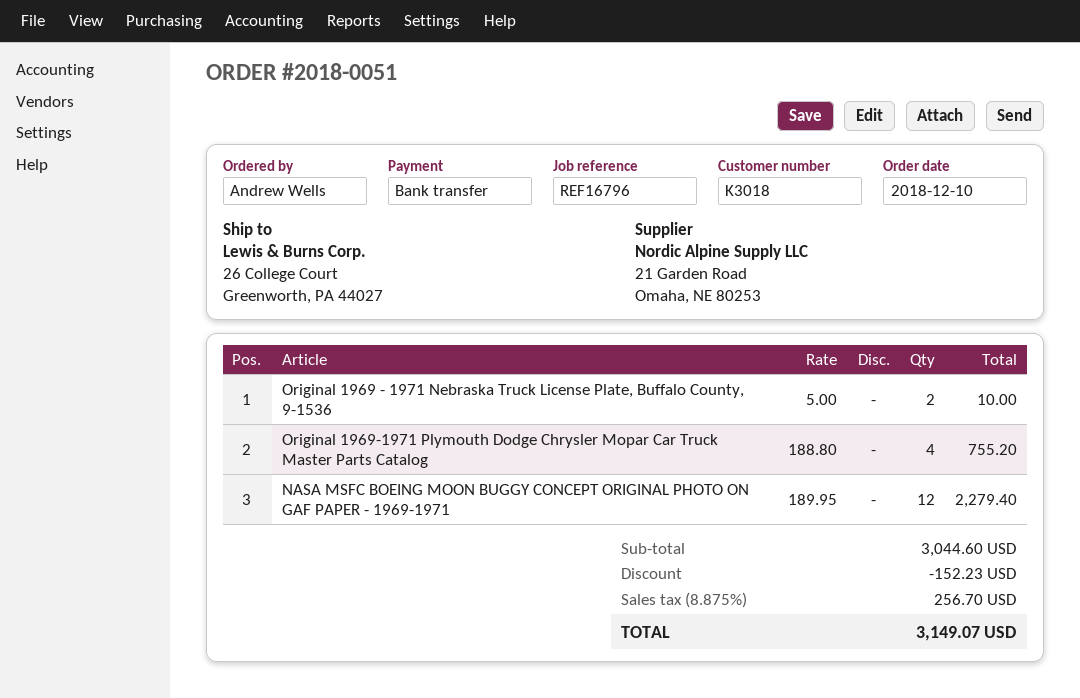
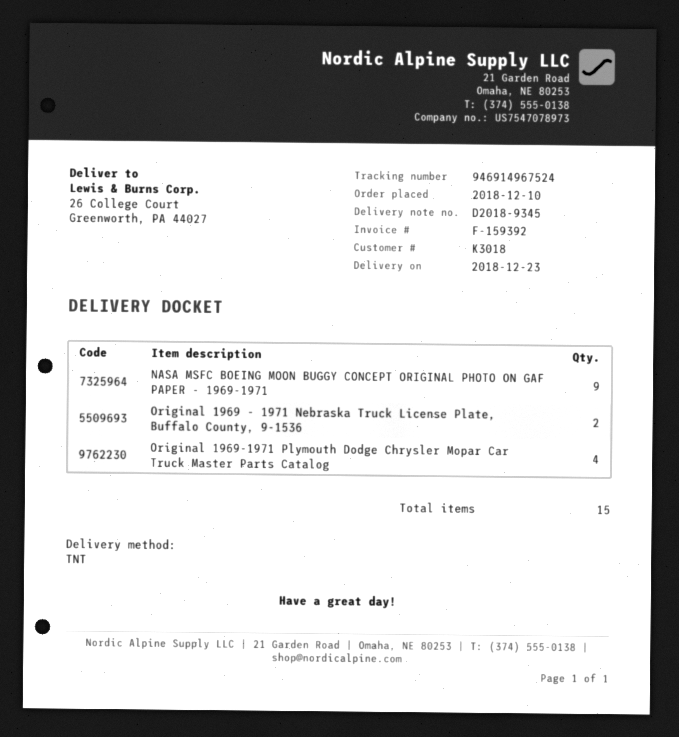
NASA MSFC BOEING MOON BUGGY CONCEPT ORIGINAL PHOTO ON GAF PAPER - 1969-1971: 12 -> 9

